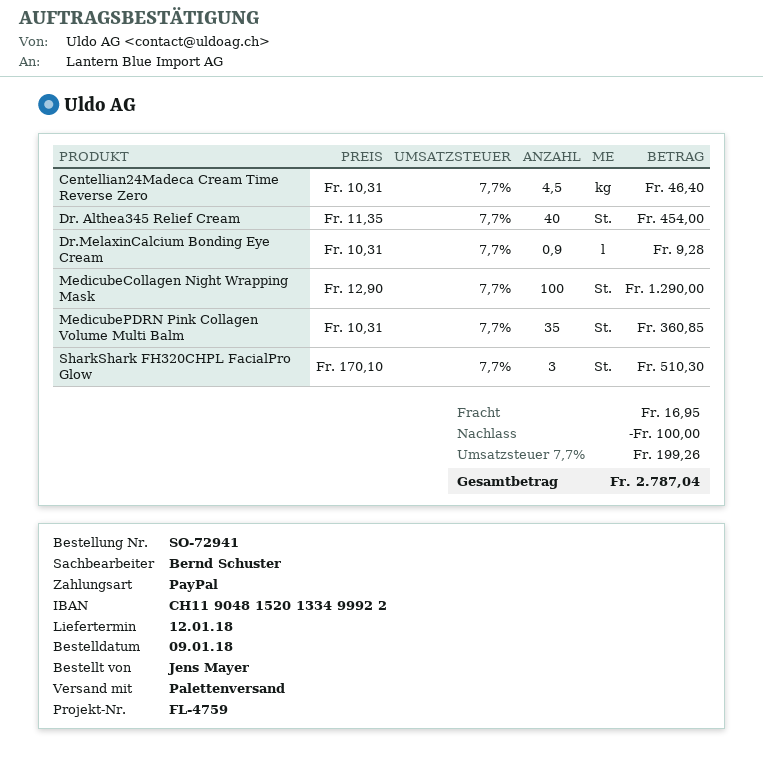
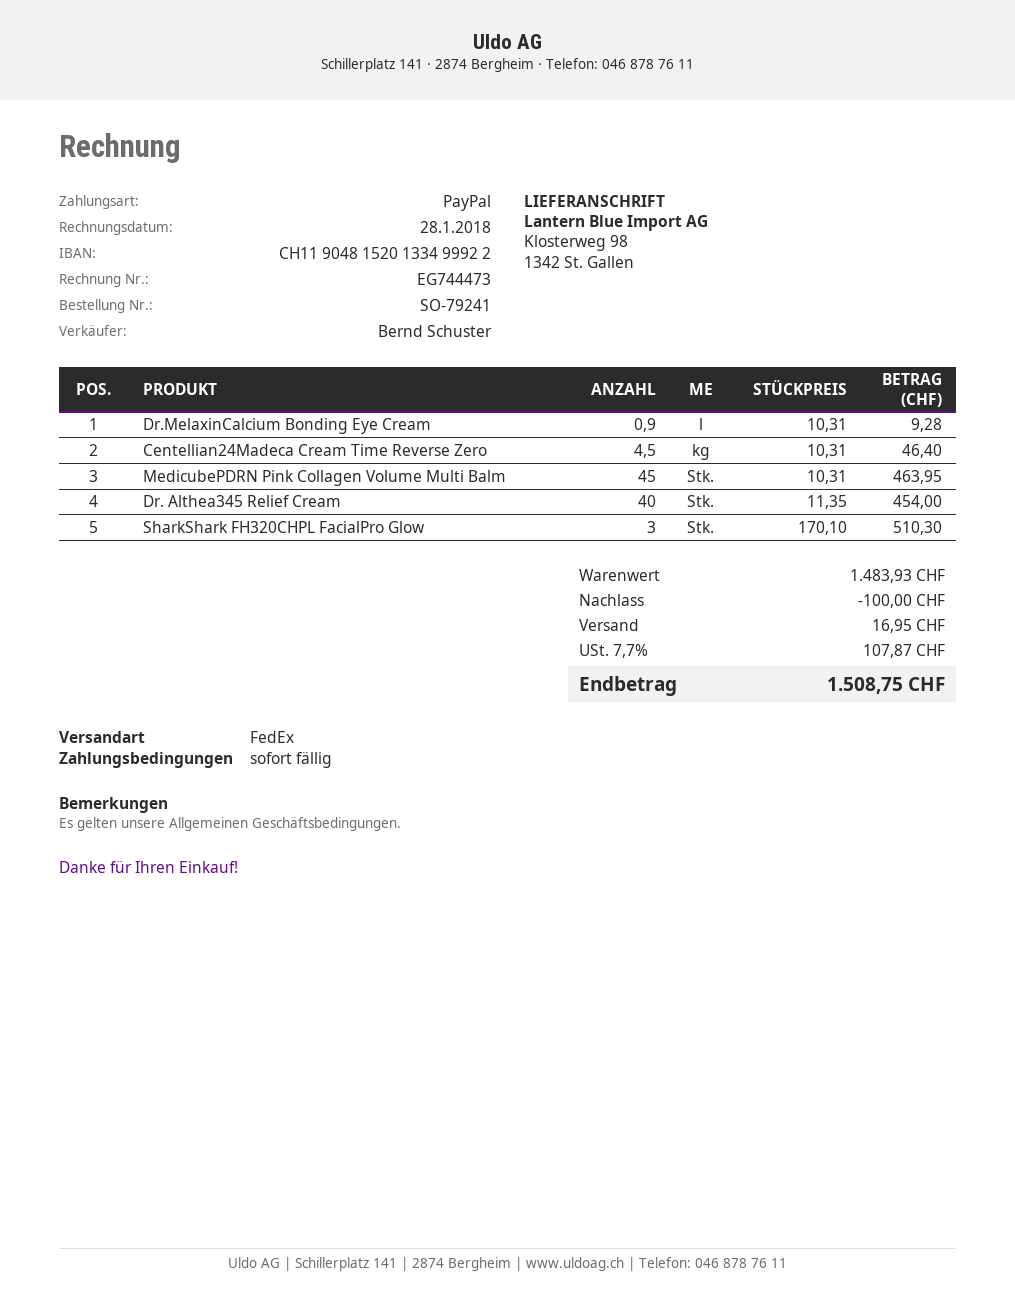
order number: SO-72941 -> SO-79241
shipping method: pallet freight -> FedEx
MedicubeCollagen Night Wrapping Mask: 100 x 12.90 = 1290.00 -> none
MedicubePDRN Pink Collagen Volume Multi Balm: 35 x 10.31 = 360.85 -> 45 x 10.31 = 463.95
tax: 7.7% = 199.26 -> 7.7% = 107.87
total: 2787.04 -> 1508.75

